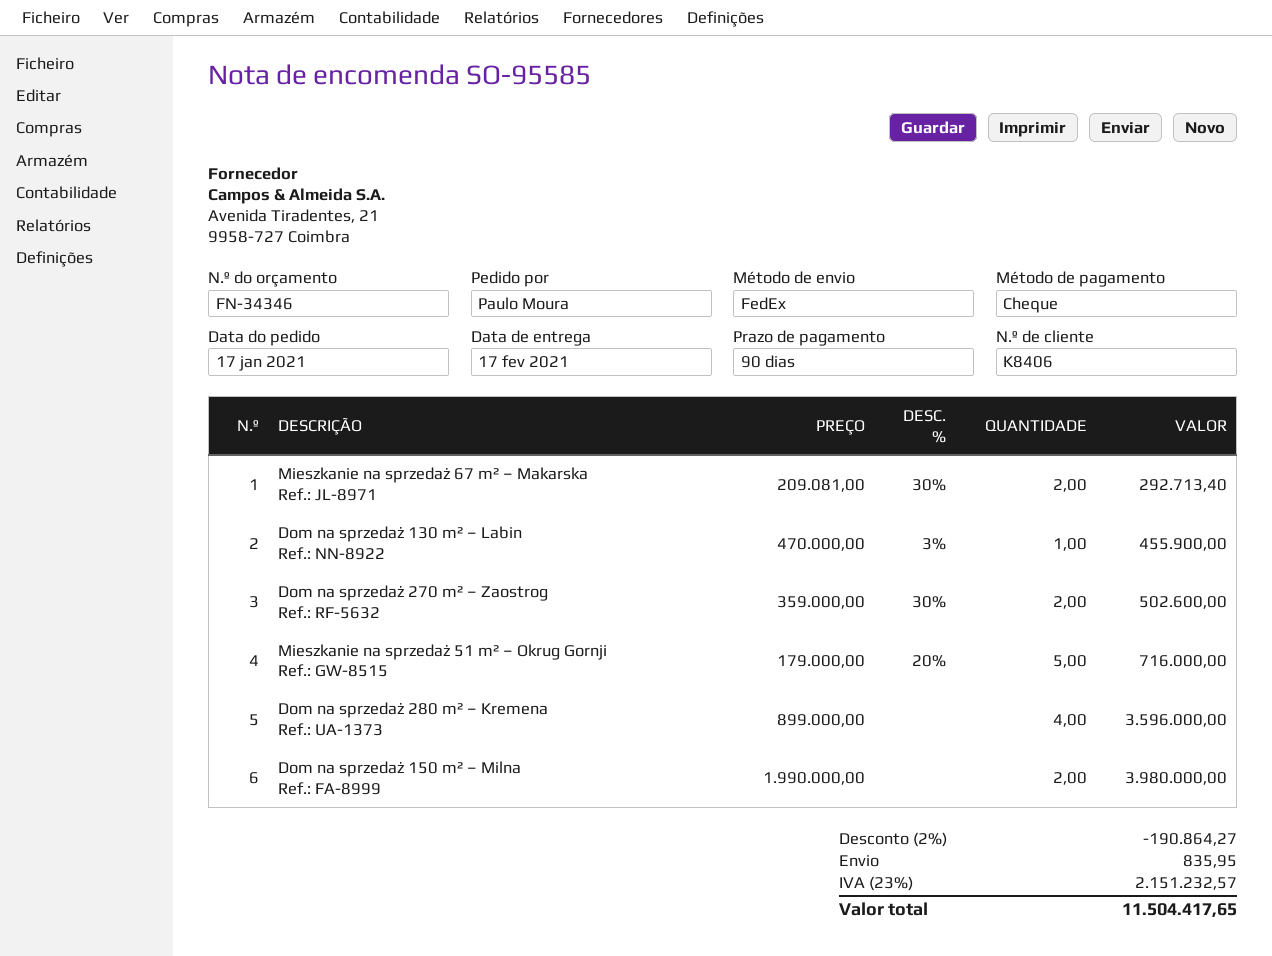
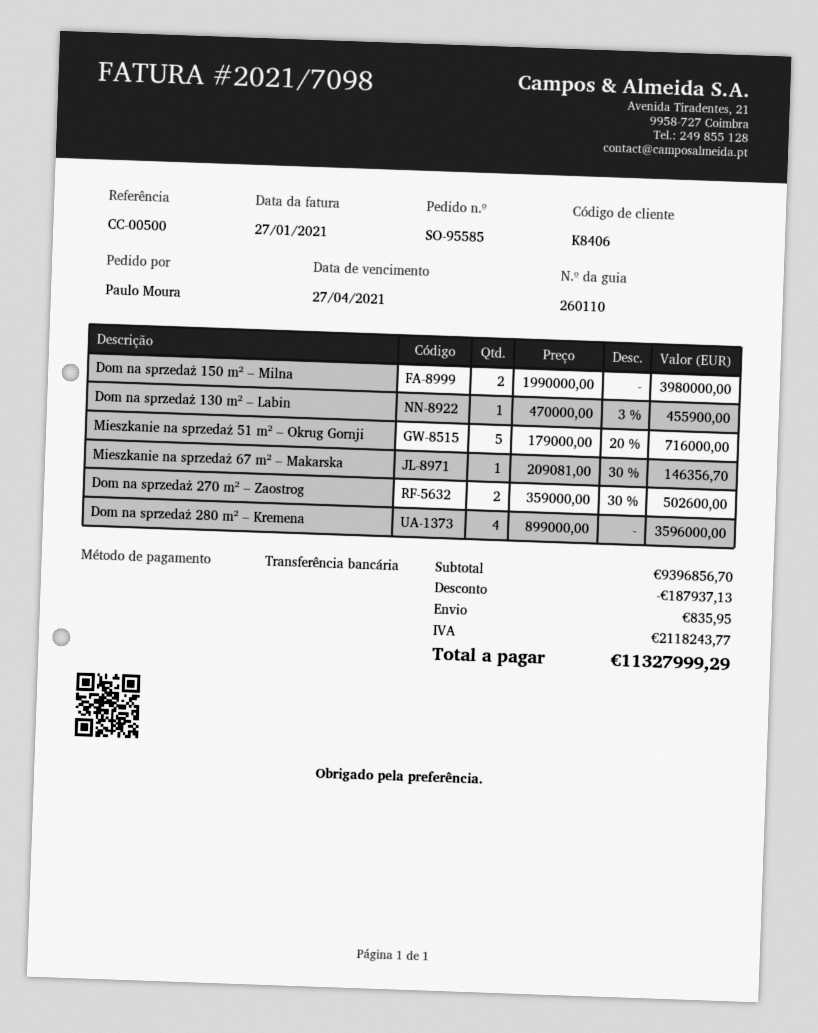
payment method: cheque -> bank transfer
Mieszkanie na sprzedaż 67 m² – Makarska: 2 x 209081.00 - 30% = 292713.40 -> 1 x 209081.00 - 30% = 146356.70
discount: 190864.27 -> 187937.13
tax: 2151232.57 -> 2118243.77
total: 11504417.65 -> 11327999.29

